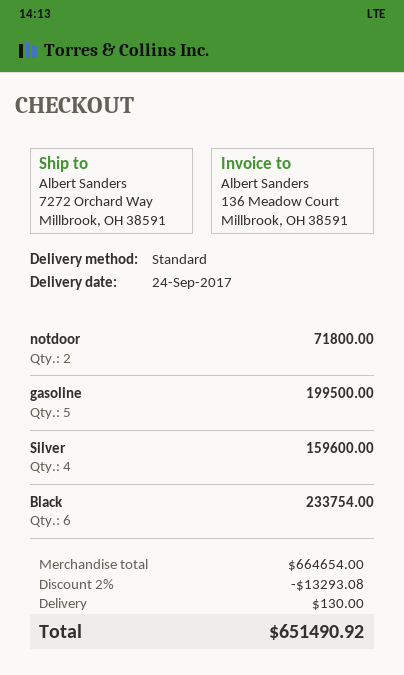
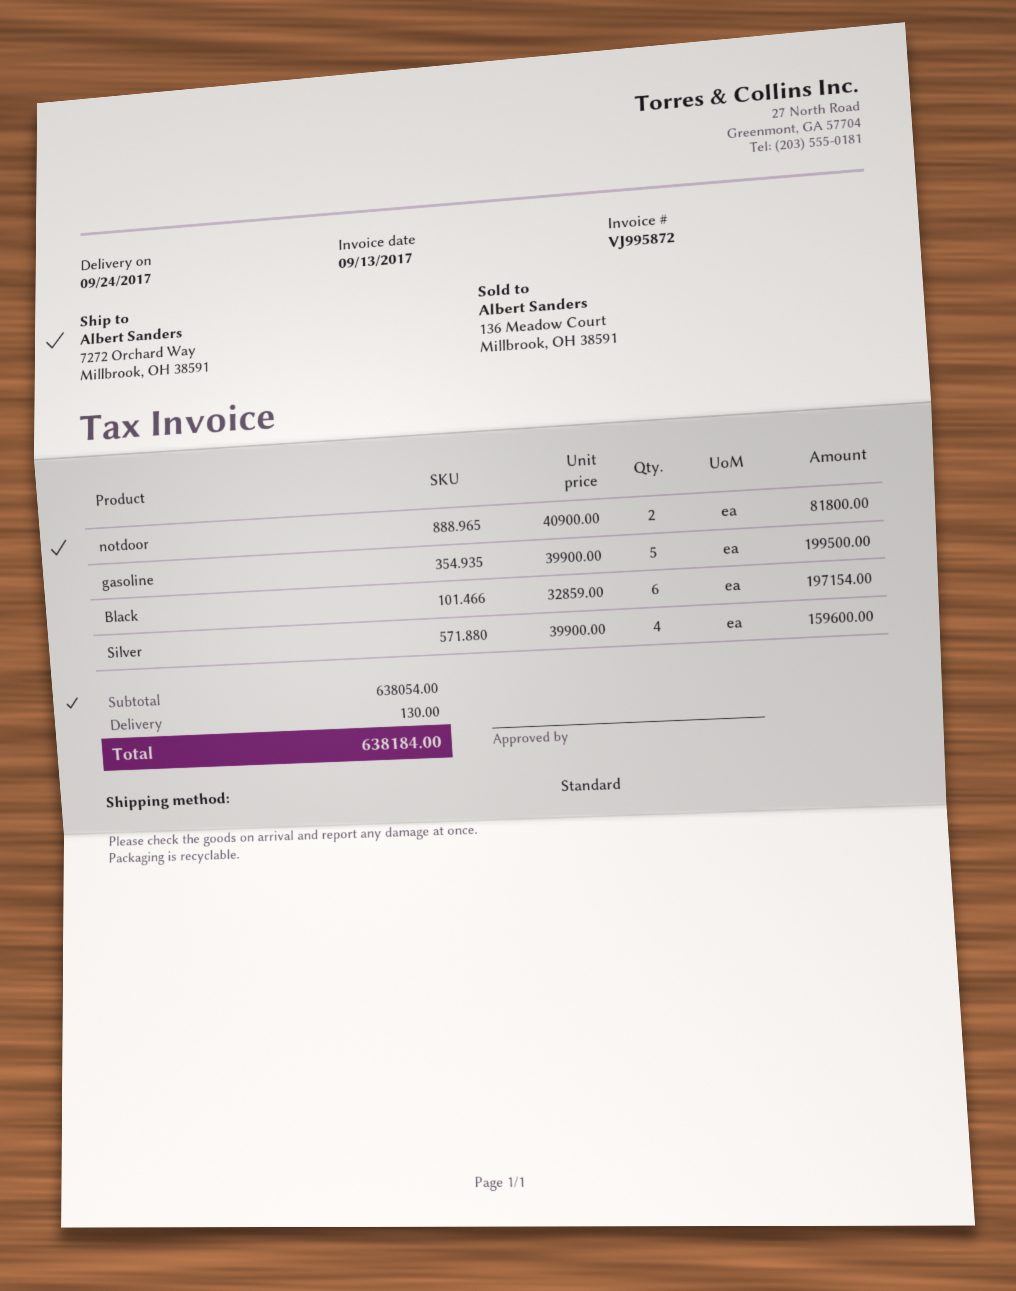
notdoor: 2 for 71800.00 -> 2 for 81800.00
Black: 6 for 233754.00 -> 6 for 197154.00
subtotal: 664654.00 -> 638054.00
discount: 2% = 13293.08 -> none
total: 651490.92 -> 638184.00

